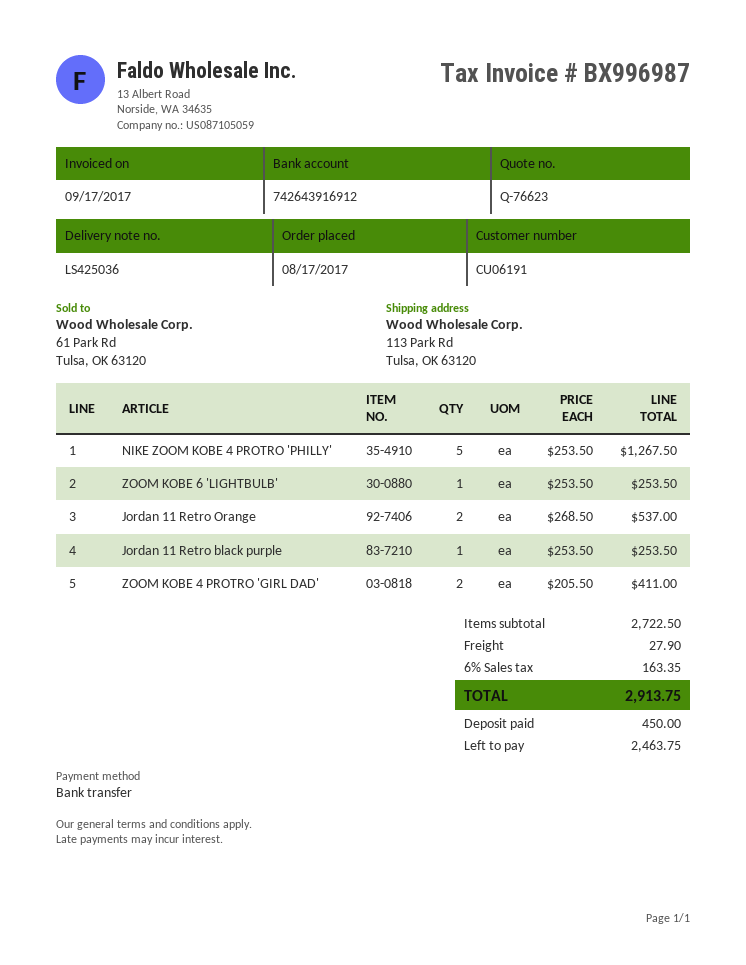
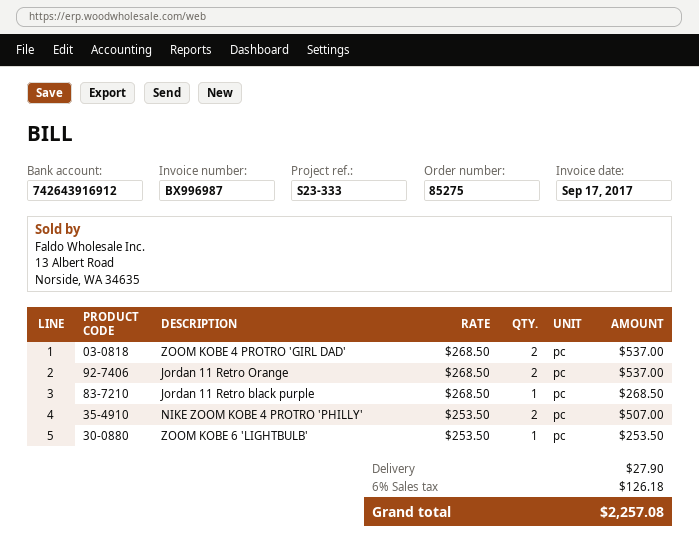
NIKE ZOOM KOBE 4 PROTRO 'PHILLY': 5 x 253.50 = 1267.50 -> 2 x 253.50 = 507.00
Jordan 11 Retro black purple: 1 x 253.50 = 253.50 -> 1 x 268.50 = 268.50
ZOOM KOBE 4 PROTRO 'GIRL DAD': 2 x 205.50 = 411.00 -> 2 x 268.50 = 537.00
tax: 6% = 163.35 -> 6% = 126.18
total: 2913.75 -> 2257.08

